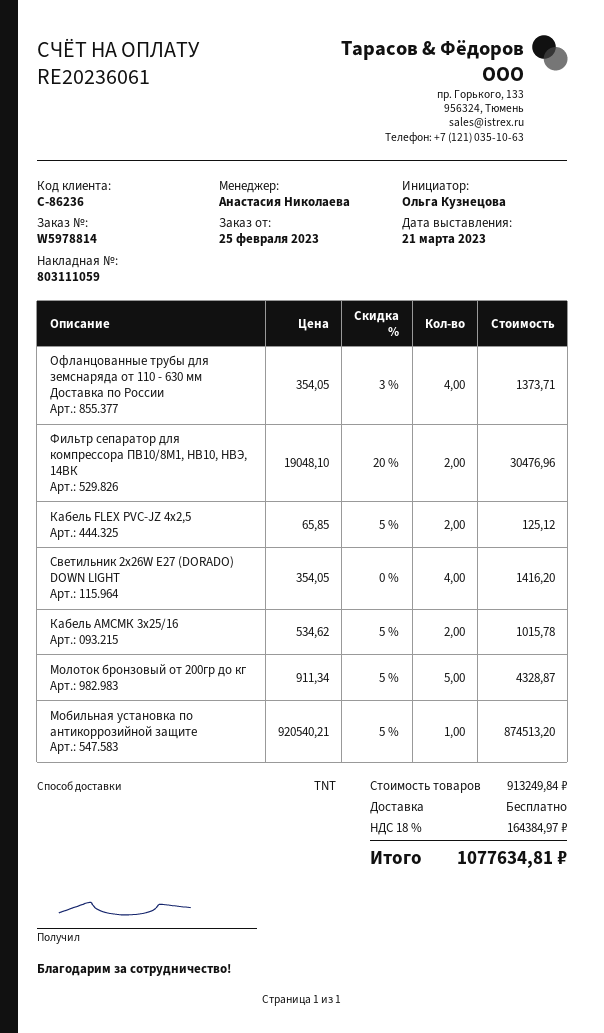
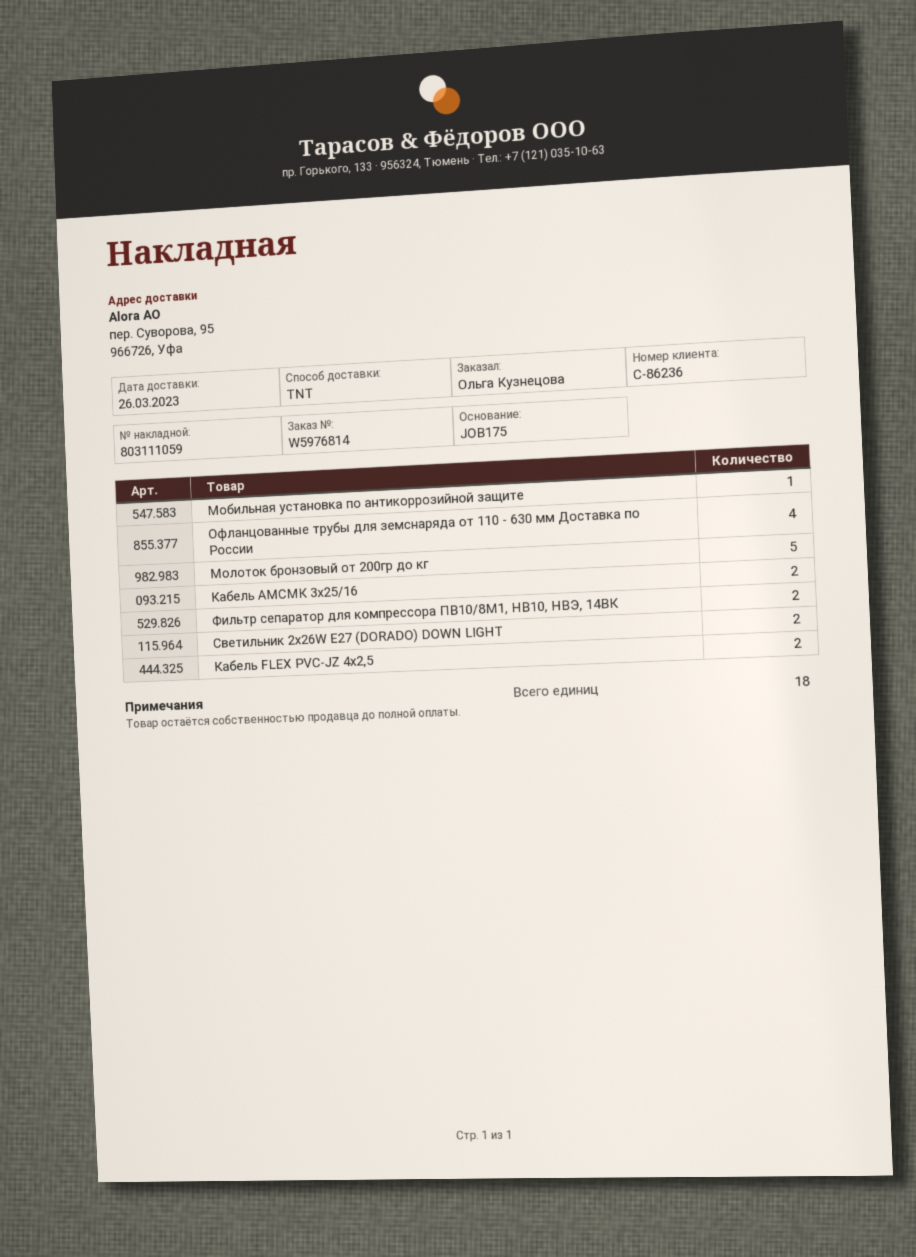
order number: W5978814 -> W5976814
Светильник 2х26W Е27 (DORADO) DOWN LIGHT: 4 -> 2

